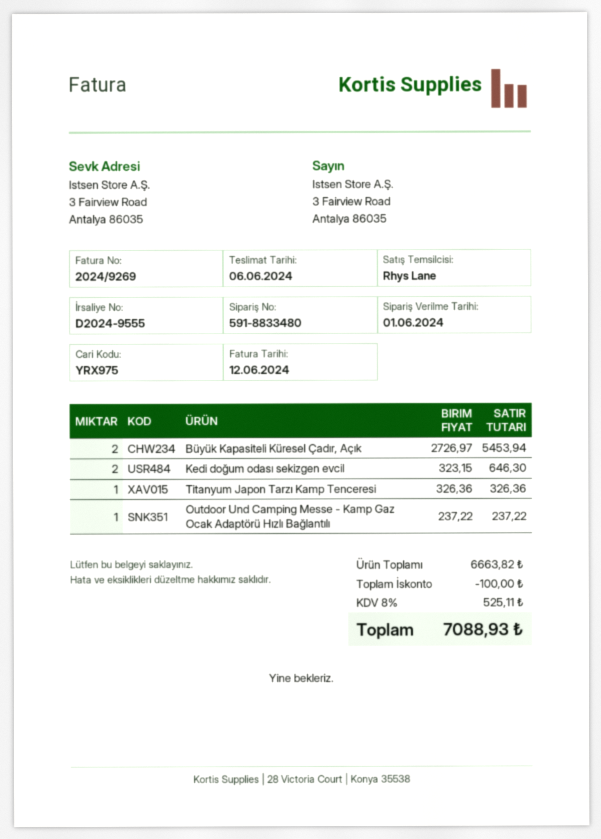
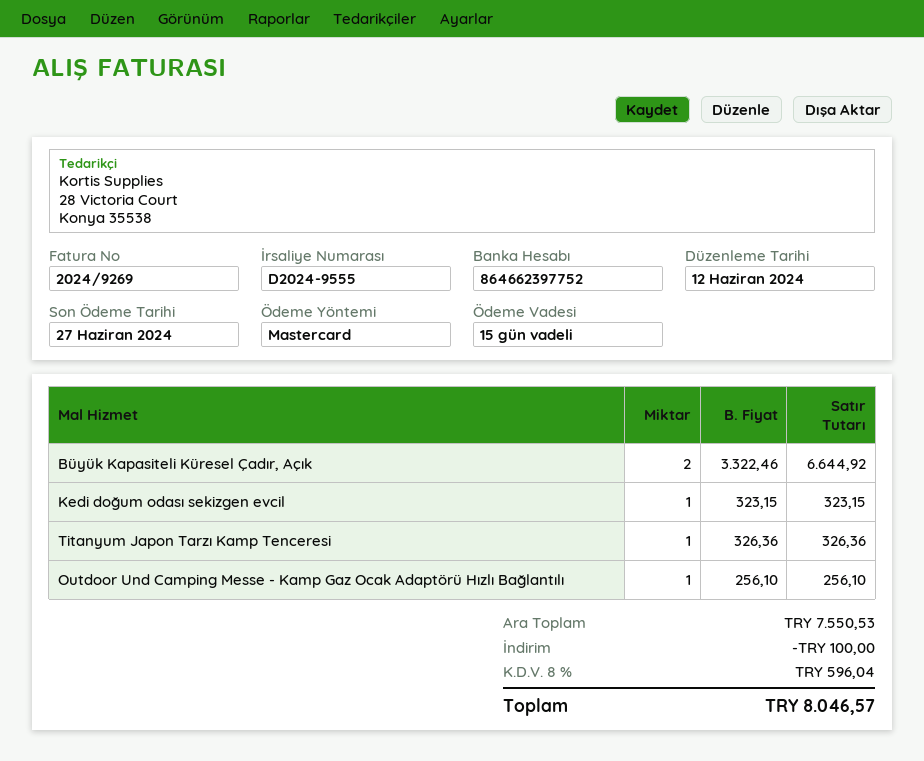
Büyük Kapasiteli Küresel Çadır, Açık: 2 x 2726.97 = 5453.94 -> 2 x 3322.46 = 6644.92
Kedi doğum odası sekizgen evcil: 2 x 323.15 = 646.30 -> 1 x 323.15 = 323.15
Outdoor Und Camping Messe - Kamp Gaz Ocak Adaptörü Hızlı Bağlantılı: 1 x 237.22 = 237.22 -> 1 x 256.10 = 256.10
subtotal: 6663.82 -> 7550.53
tax: 8% = 525.11 -> 8% = 596.04
total: 7088.93 -> 8046.57

